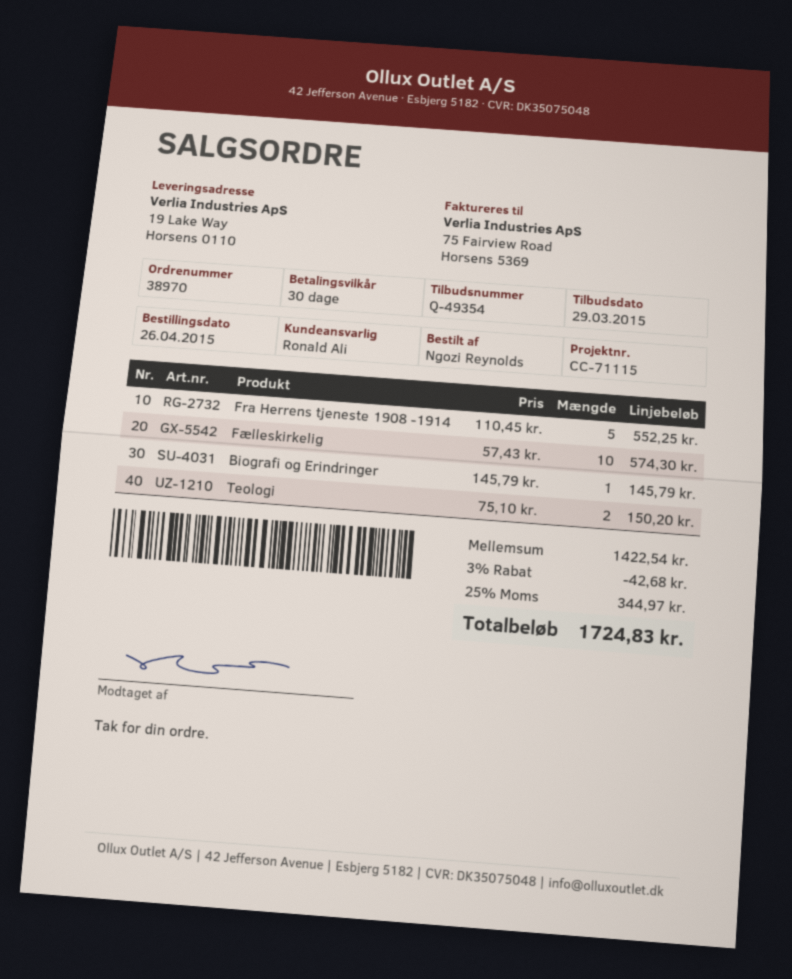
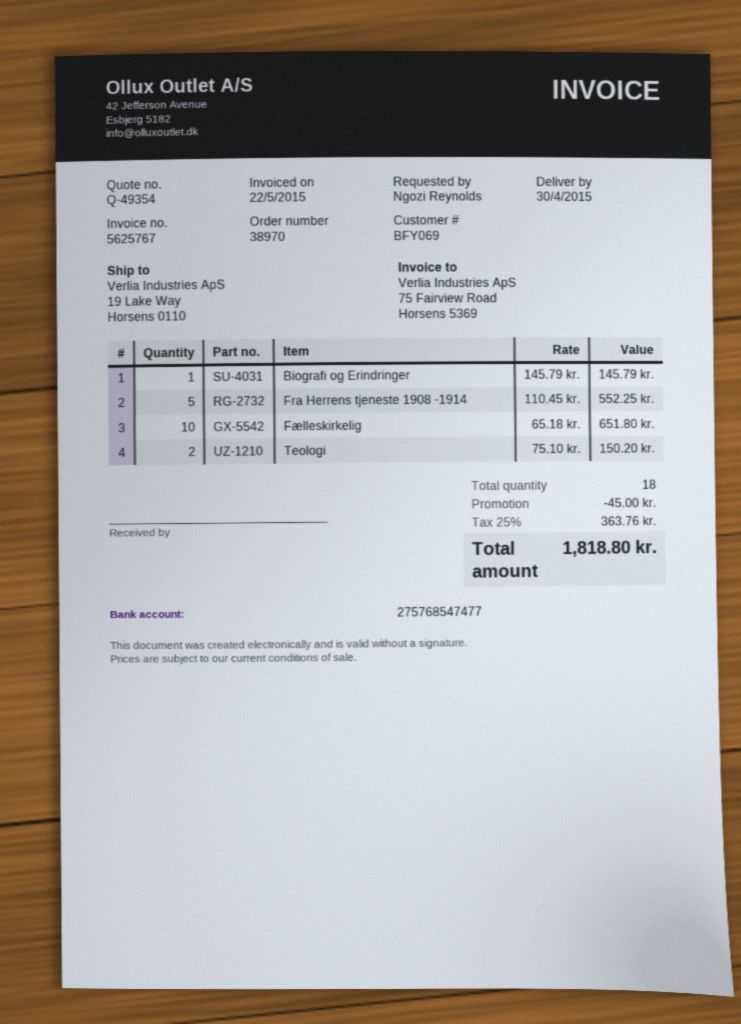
Fælleskirkelig: 10 x 57.43 = 574.30 -> 10 x 65.18 = 651.80
discount: 42.68 -> 45.00
tax: 25% = 344.97 -> 25% = 363.76
total: 1724.83 -> 1818.80

